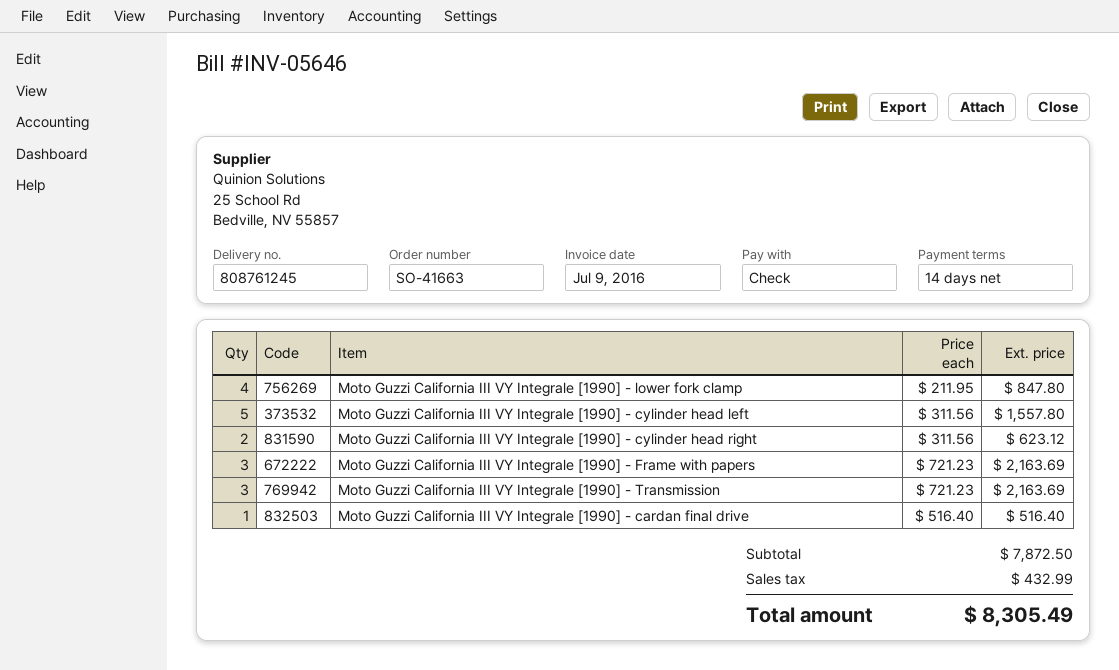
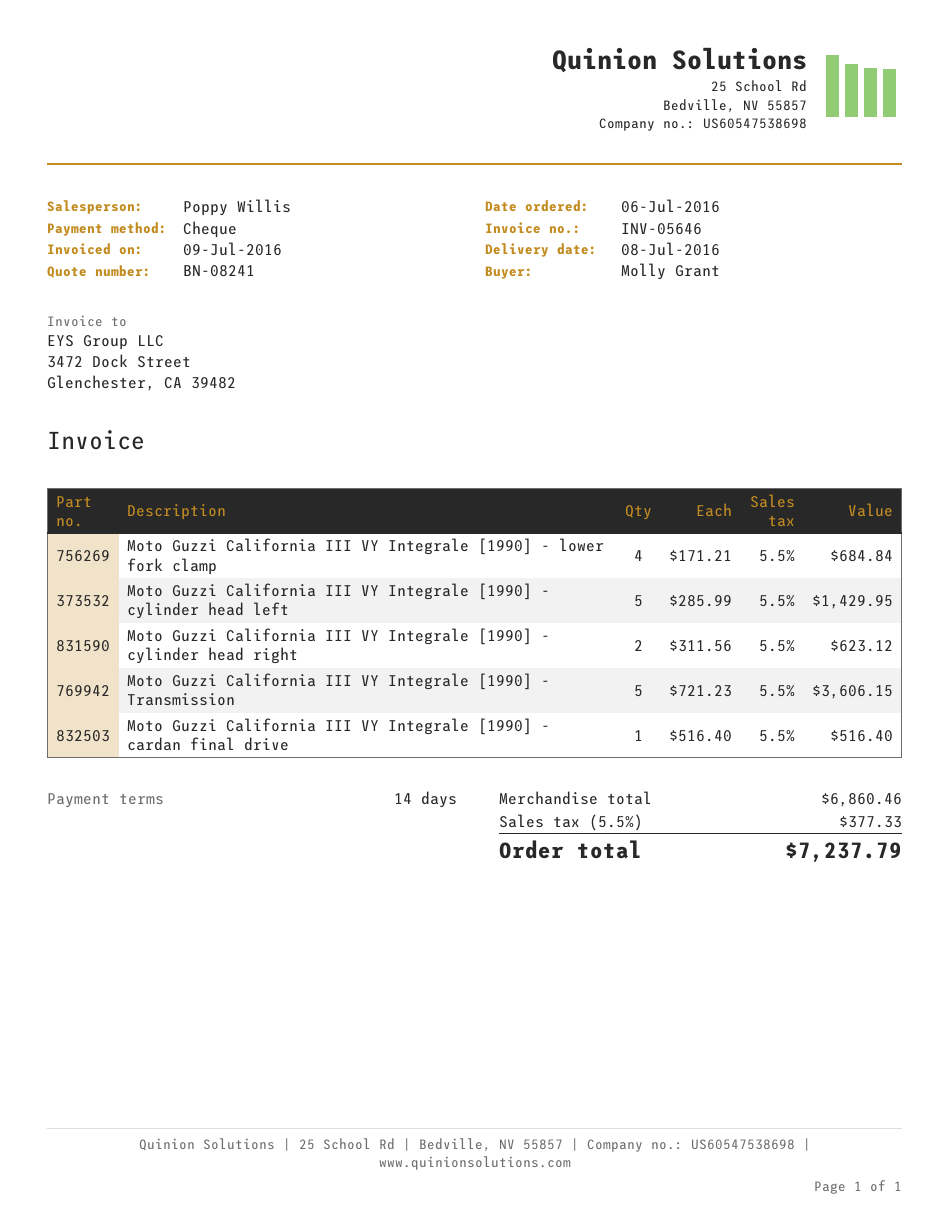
Moto Guzzi California III VY Integrale [1990] - lower fork clamp: 4 x 211.95 = 847.80 -> 4 x 171.21 = 684.84
Moto Guzzi California III VY Integrale [1990] - cylinder head left: 5 x 311.56 = 1557.80 -> 5 x 285.99 = 1429.95
Moto Guzzi California III VY Integrale [1990] - Frame with papers: 3 x 721.23 = 2163.69 -> none
Moto Guzzi California III VY Integrale [1990] - Transmission: 3 x 721.23 = 2163.69 -> 5 x 721.23 = 3606.15
subtotal: 7872.50 -> 6860.46
tax: 432.99 -> 377.33
total: 8305.49 -> 7237.79

